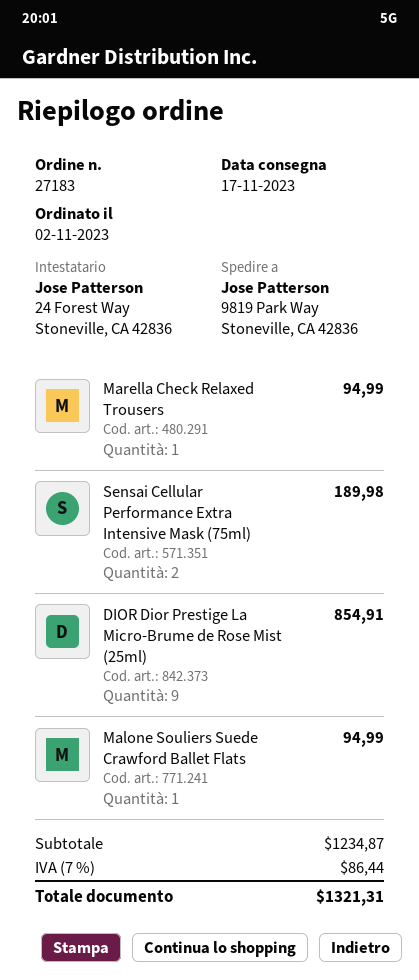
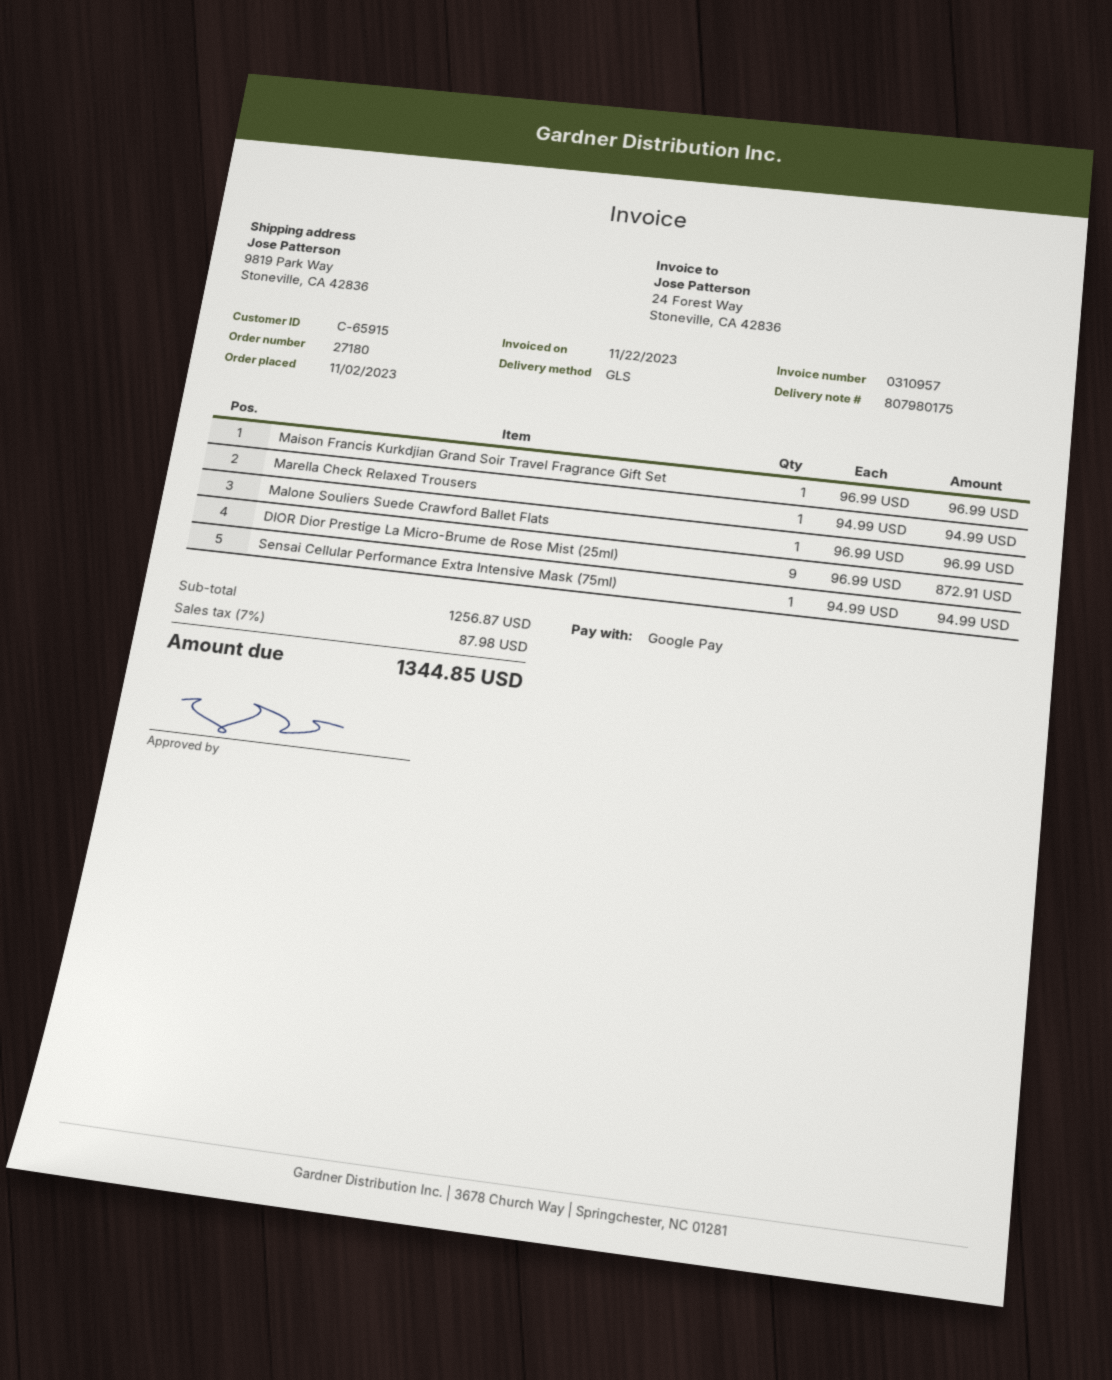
order number: 27183 -> 27180
Sensai Cellular Performance Extra Intensive Mask (75ml): 2 for 189.98 -> 1 for 94.99
DIOR Dior Prestige La Micro-Brume de Rose Mist (25ml): 9 for 854.91 -> 9 for 872.91
Malone Souliers Suede Crawford Ballet Flats: 1 for 94.99 -> 1 for 96.99
Maison Francis Kurkdjian Grand Soir Travel Fragrance Gift Set: none -> 1 for 96.99
subtotal: 1234.87 -> 1256.87
tax: 7% = 86.44 -> 7% = 87.98
total: 1321.31 -> 1344.85

